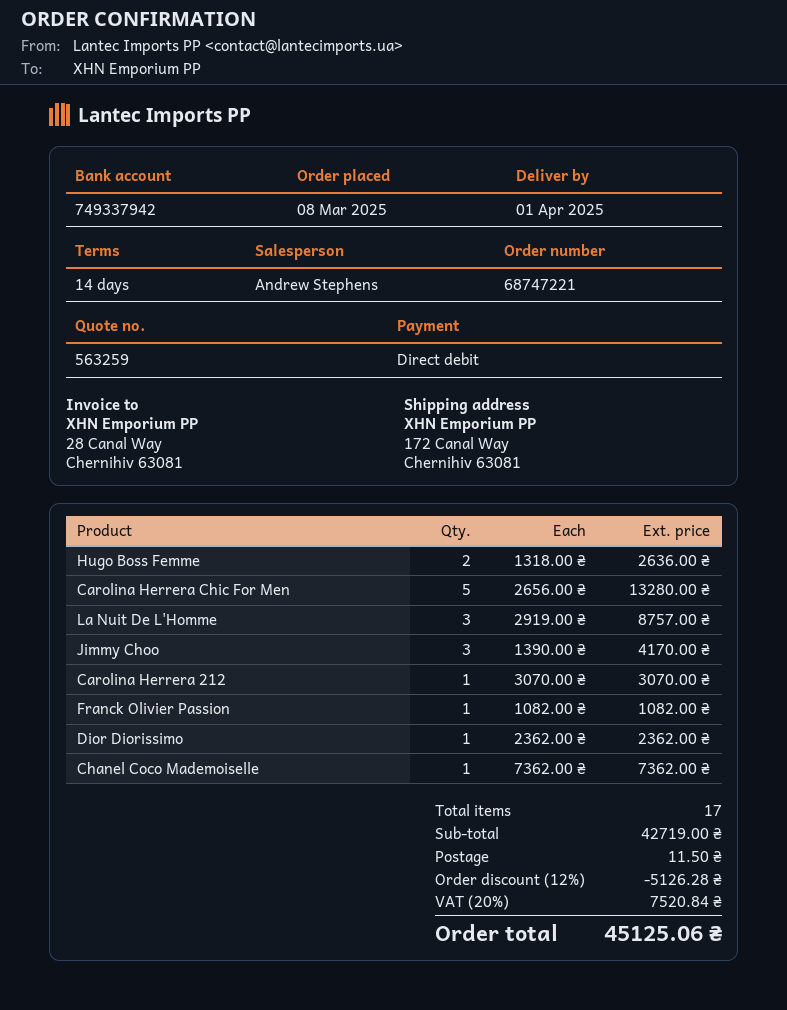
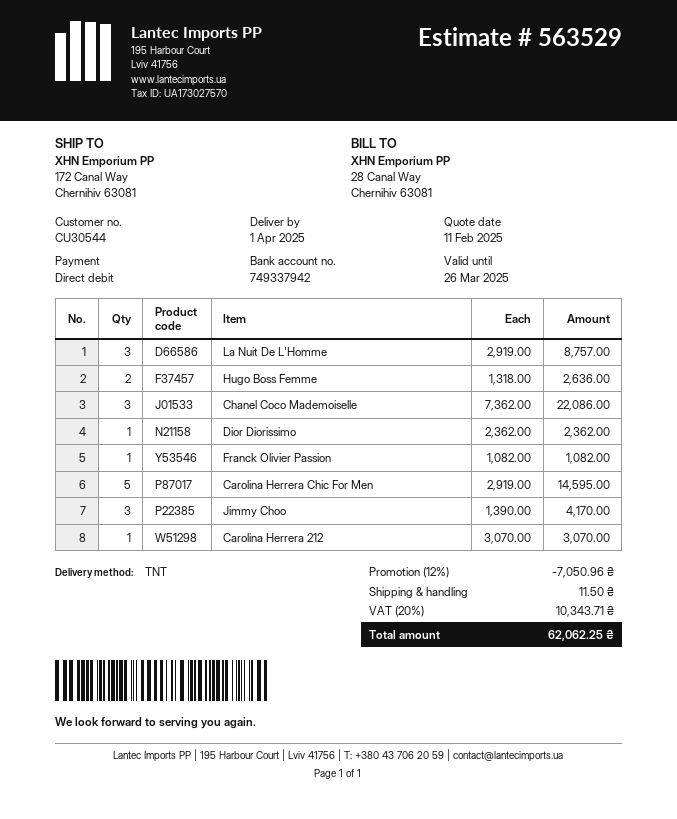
quote number: 563259 -> 563529
Carolina Herrera Chic For Men: 5 x 2656.00 = 13280.00 -> 5 x 2919.00 = 14595.00
Chanel Coco Mademoiselle: 1 x 7362.00 = 7362.00 -> 3 x 7362.00 = 22086.00
discount: 12% = 5126.28 -> 12% = 7050.96
tax: 20% = 7520.84 -> 20% = 10343.71
total: 45125.06 -> 62062.25

